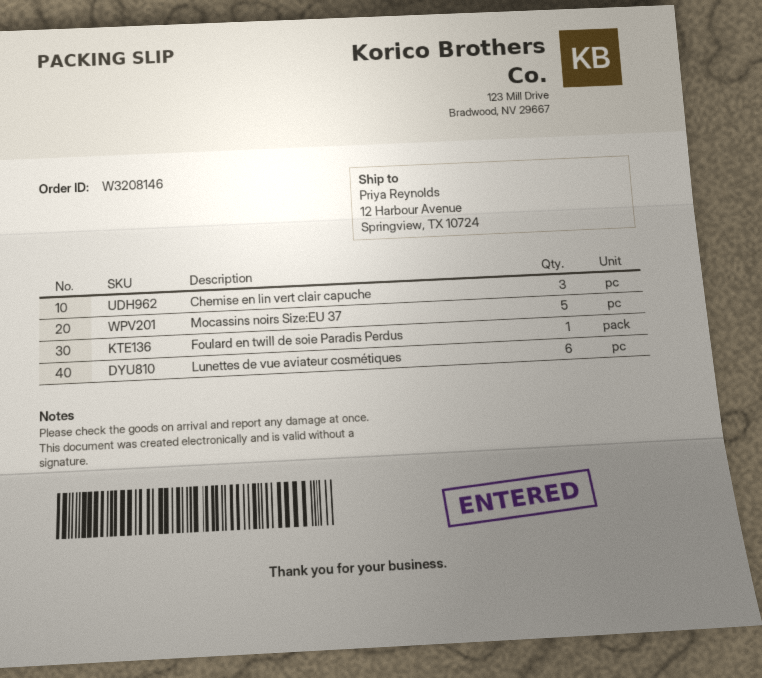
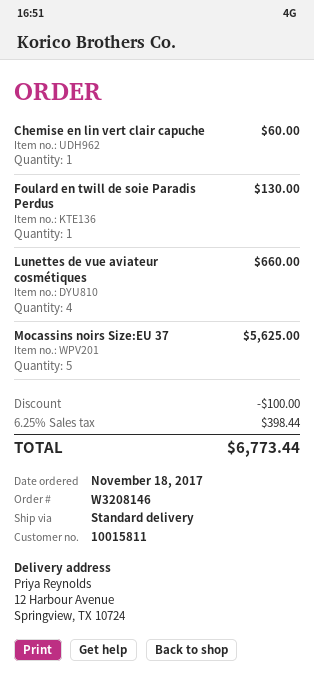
Chemise en lin vert clair capuche: 3 -> 1
Lunettes de vue aviateur cosmétiques: 6 -> 4

